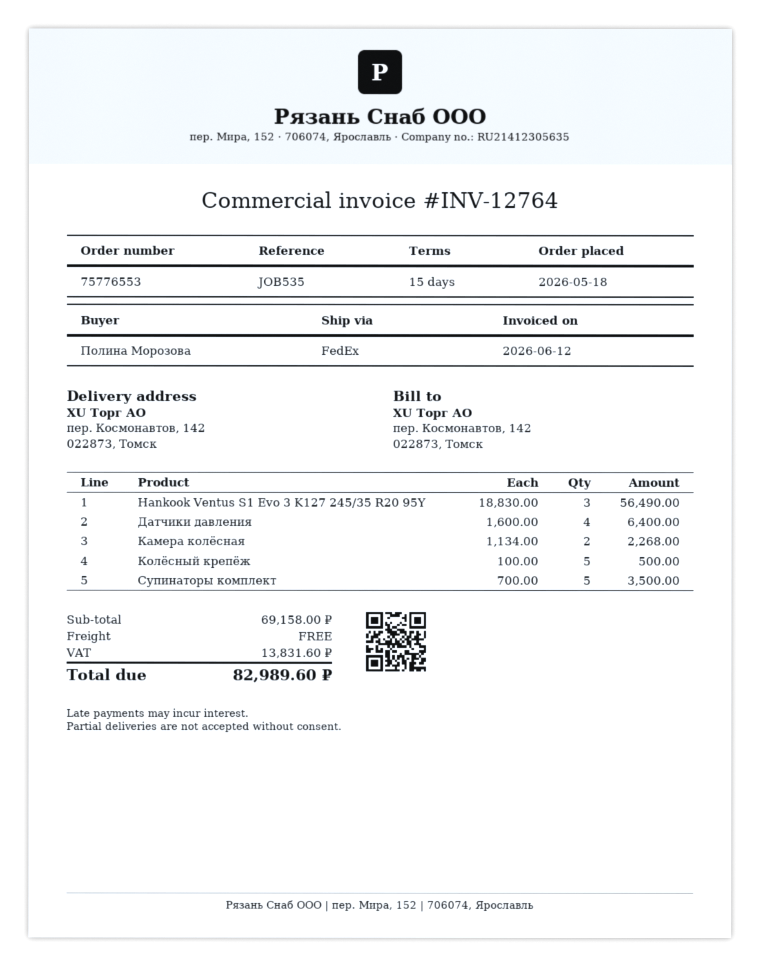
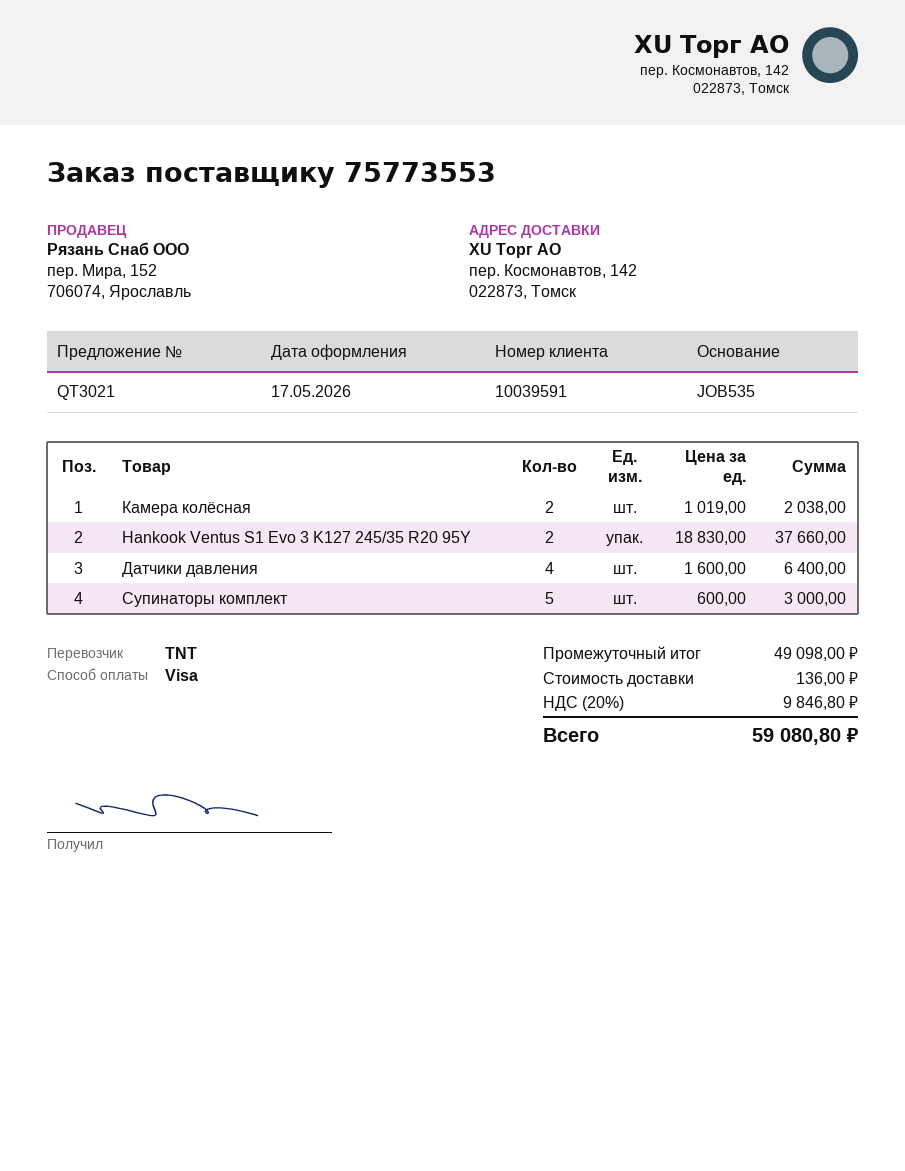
order number: 75776553 -> 75773553
order date: 2026-05-18 -> 2026-05-17
shipping method: FedEx -> TNT
Hankook Ventus S1 Evo 3 K127 245/35 R20 95Y: 3 x 18830.00 = 56490.00 -> 2 x 18830.00 = 37660.00
Камера колёсная: 2 x 1134.00 = 2268.00 -> 2 x 1019.00 = 2038.00
Колёсный крепёж: 5 x 100.00 = 500.00 -> none
Супинаторы комплект: 5 x 700.00 = 3500.00 -> 5 x 600.00 = 3000.00
subtotal: 69158.00 -> 49098.00
shipping: 0.00 -> 136.00
tax: 13831.60 -> 9846.80
total: 82989.60 -> 59080.80

